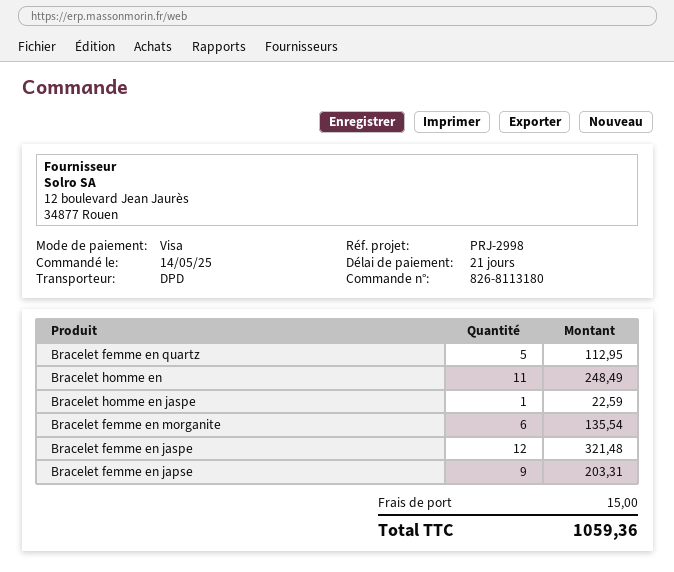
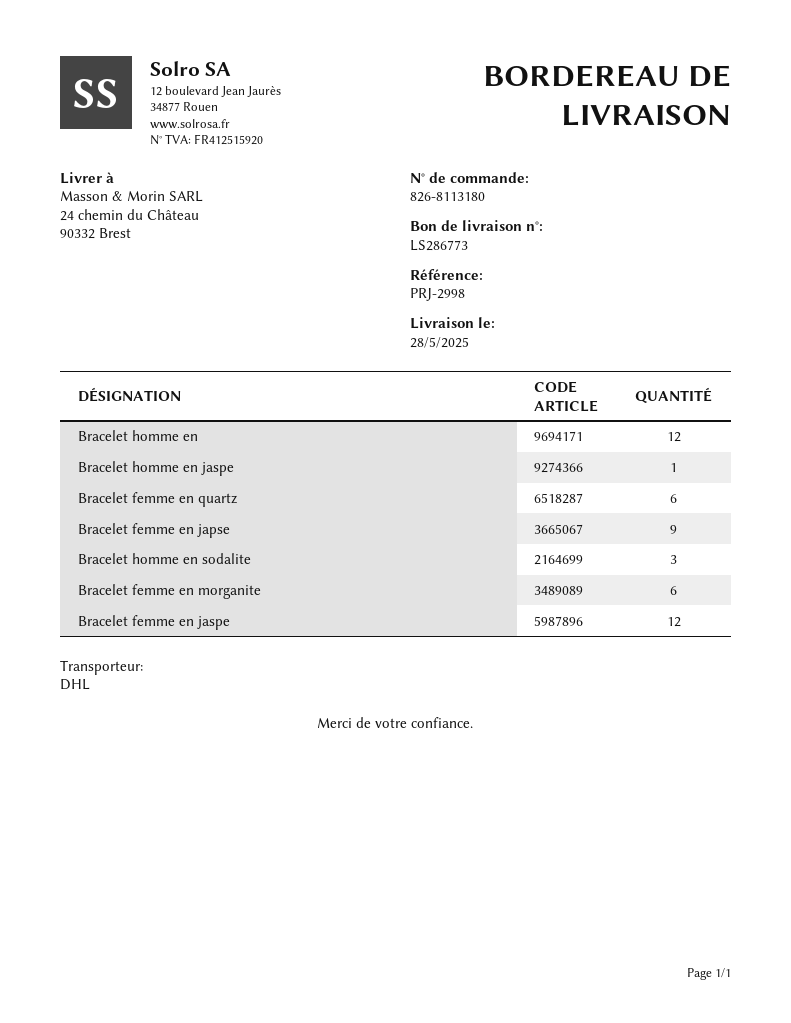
shipping method: DPD -> DHL
Bracelet femme en quartz: 5 -> 6
Bracelet homme en: 11 -> 12
Bracelet homme en sodalite: none -> 3

